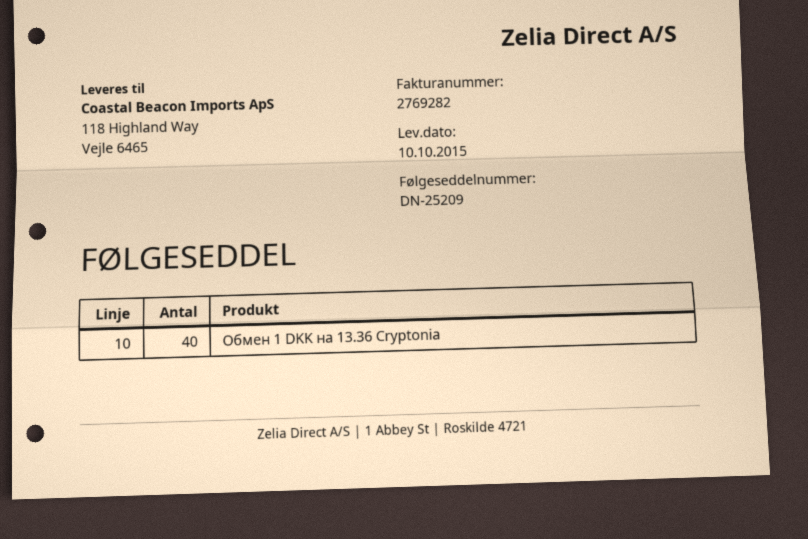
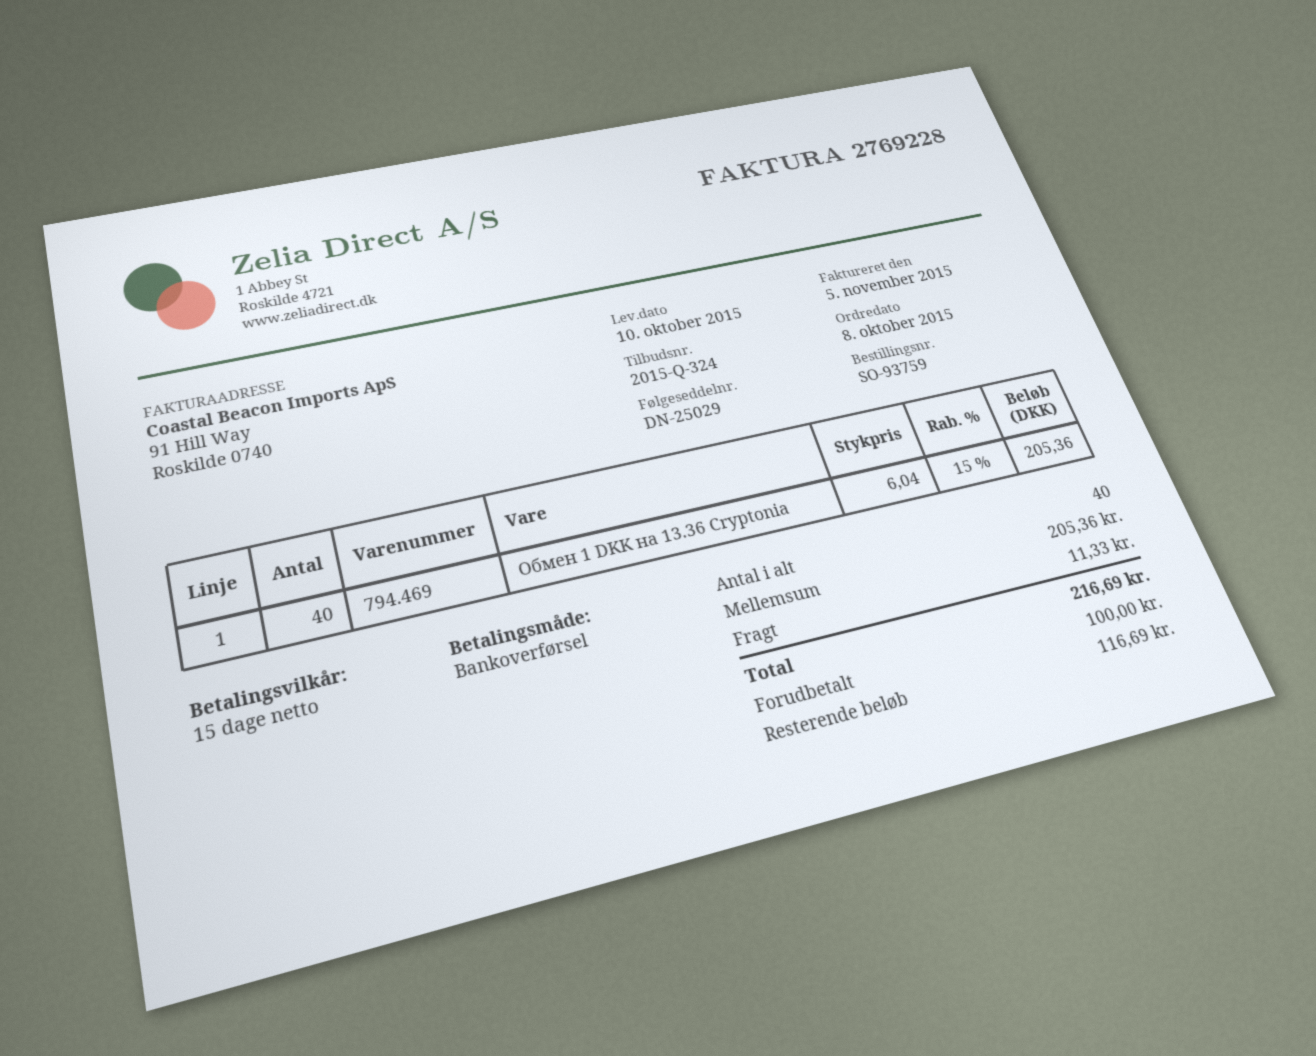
delivery note number: DN-25209 -> DN-25029
invoice number: 2769282 -> 2769228

